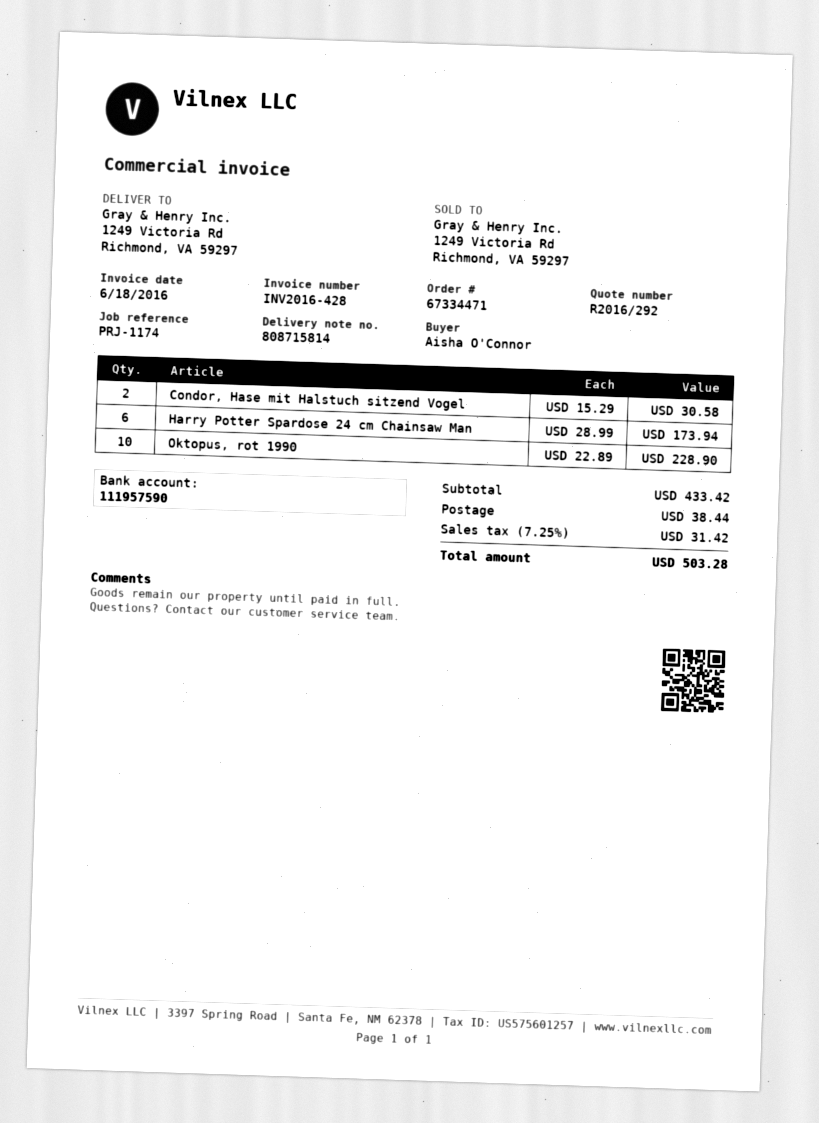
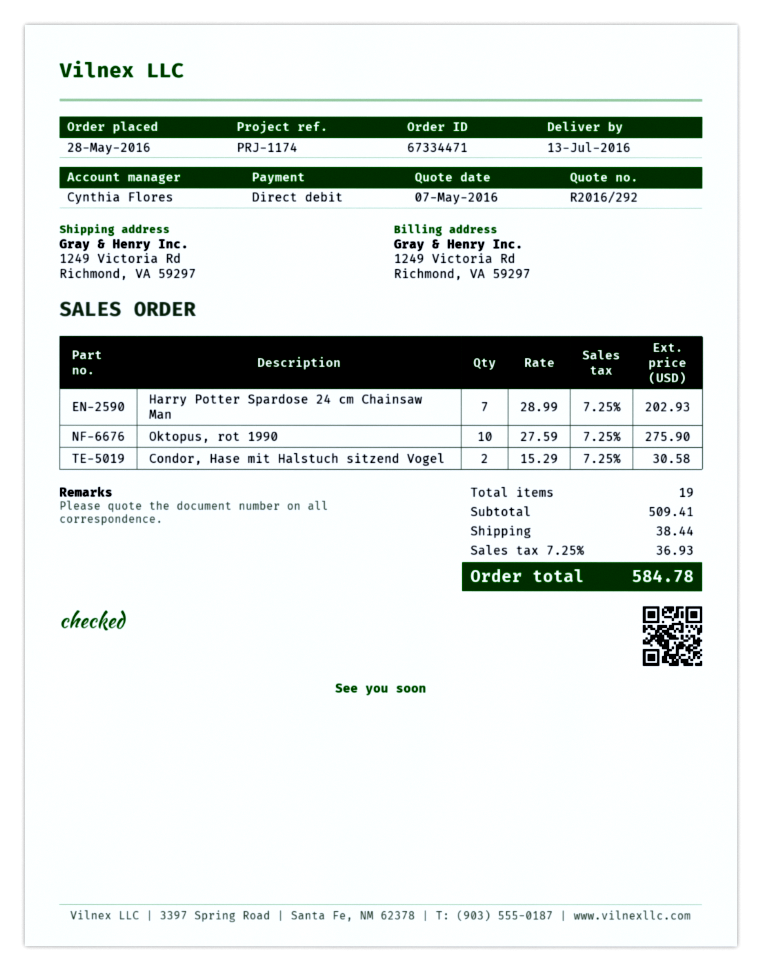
Harry Potter Spardose 24 cm Chainsaw Man: 6 x 28.99 = 173.94 -> 7 x 28.99 = 202.93
Oktopus, rot 1990: 10 x 22.89 = 228.90 -> 10 x 27.59 = 275.90
subtotal: 433.42 -> 509.41
tax: 7.25% = 31.42 -> 7.25% = 36.93
total: 503.28 -> 584.78

